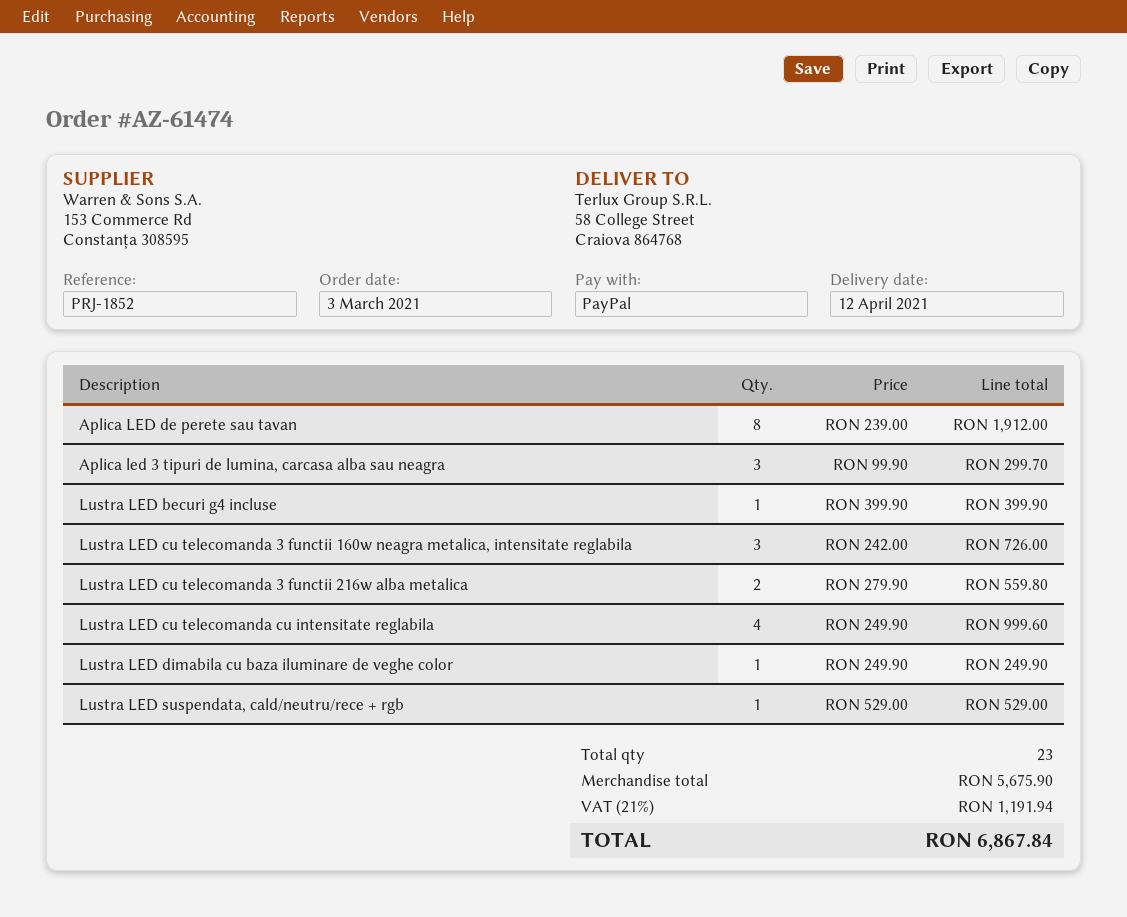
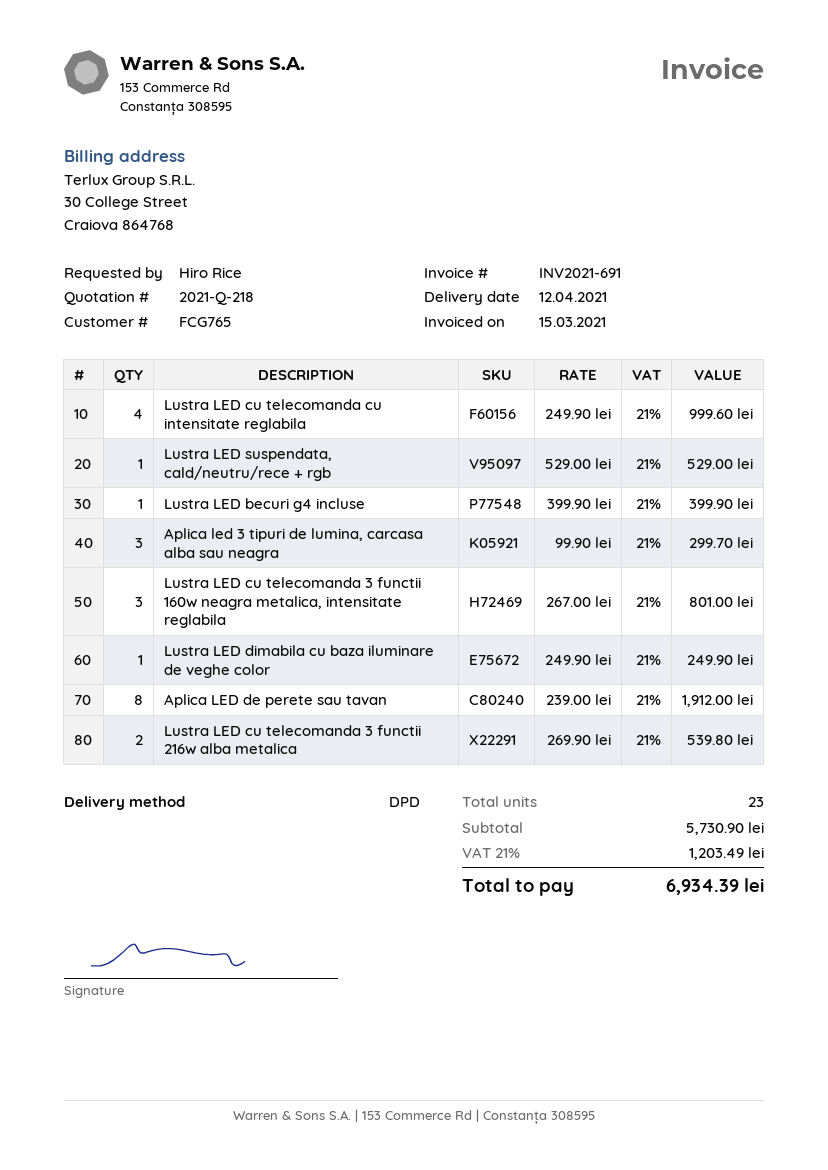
Lustra LED cu telecomanda 3 functii 160w neagra metalica, intensitate reglabila: 3 x 242.00 = 726.00 -> 3 x 267.00 = 801.00
Lustra LED cu telecomanda 3 functii 216w alba metalica: 2 x 279.90 = 559.80 -> 2 x 269.90 = 539.80
subtotal: 5675.90 -> 5730.90
tax: 21% = 1191.94 -> 21% = 1203.49
total: 6867.84 -> 6934.39

